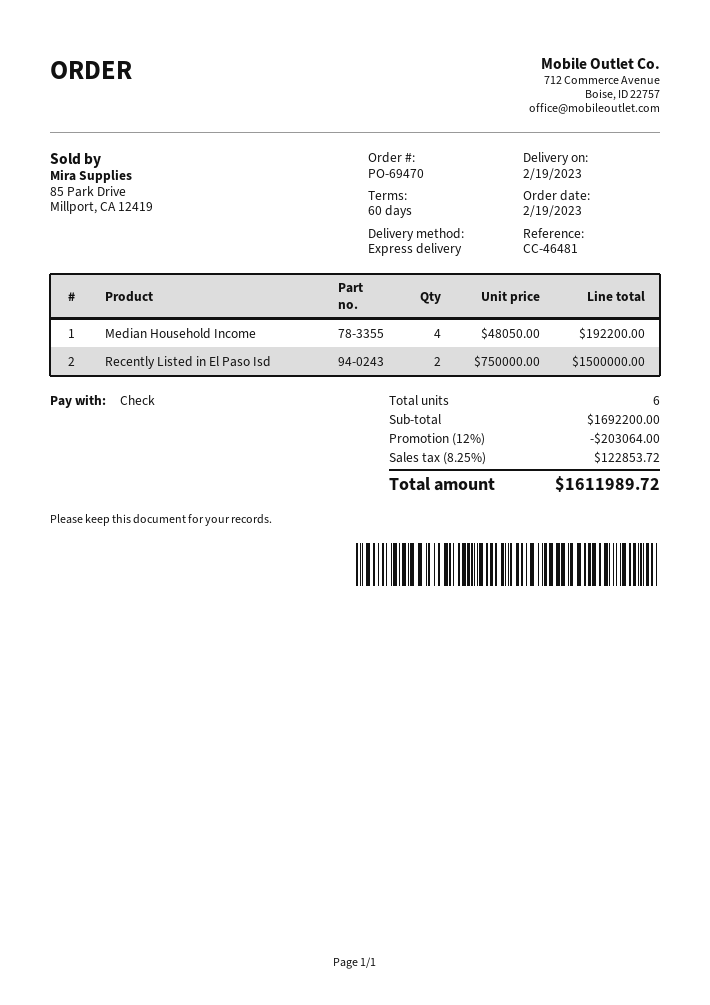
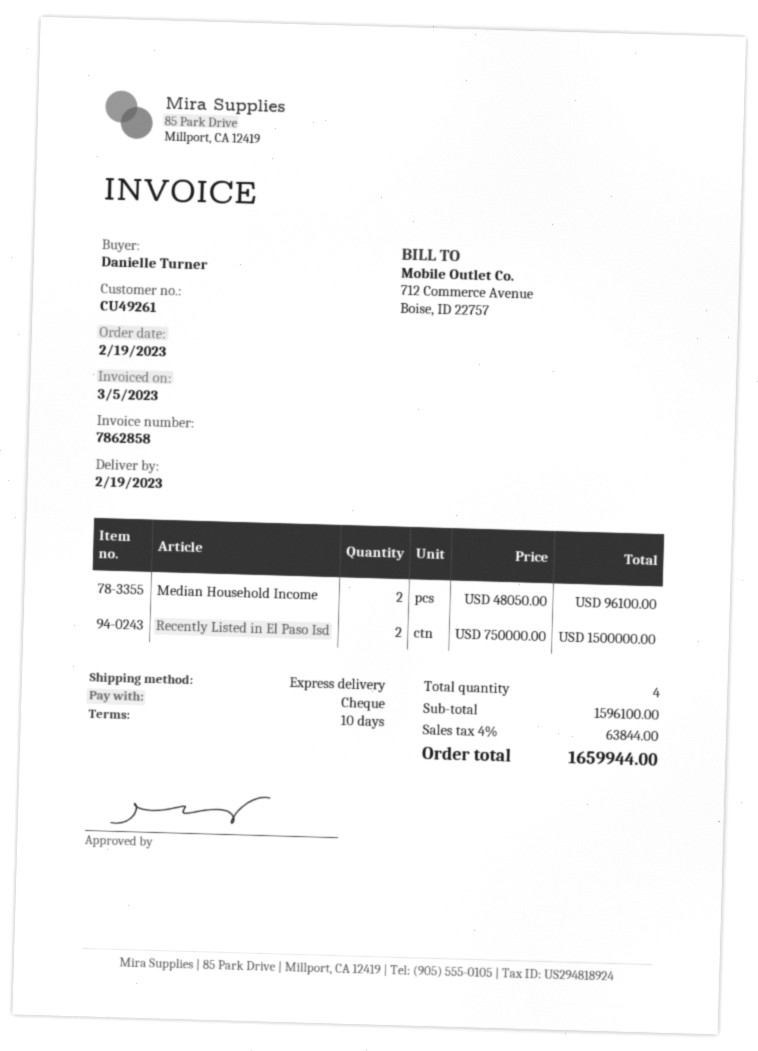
payment terms: 60 days -> 10 days
Median Household Income: 4 x 48050.00 = 192200.00 -> 2 x 48050.00 = 96100.00
total quantity: 6 -> 4
subtotal: 1692200.00 -> 1596100.00
discount: 12% = 203064.00 -> none
tax: 8.25% = 122853.72 -> 4% = 63844.00
total: 1611989.72 -> 1659944.00

